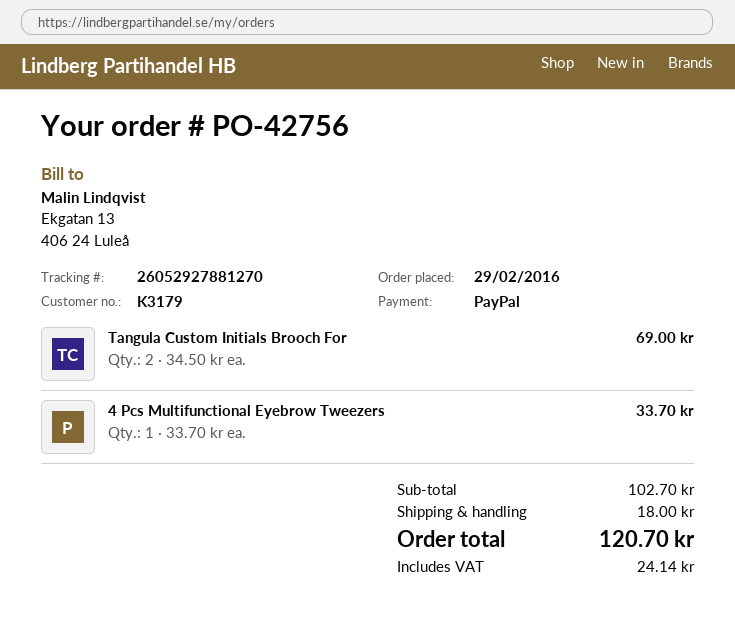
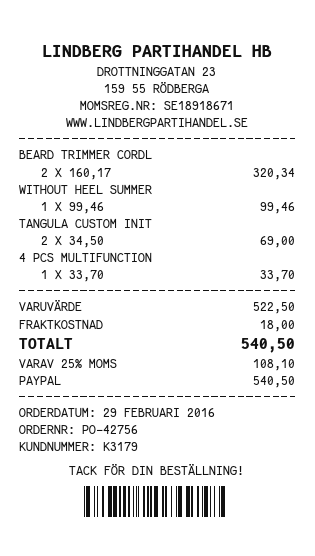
BEARD TRIMMER CORDL: none -> 2 x 160.17 = 320.34
WITHOUT HEEL SUMMER: none -> 1 x 99.46 = 99.46
subtotal: 102.70 -> 522.50
tax: 24.14 -> 108.10
total: 120.70 -> 540.50

